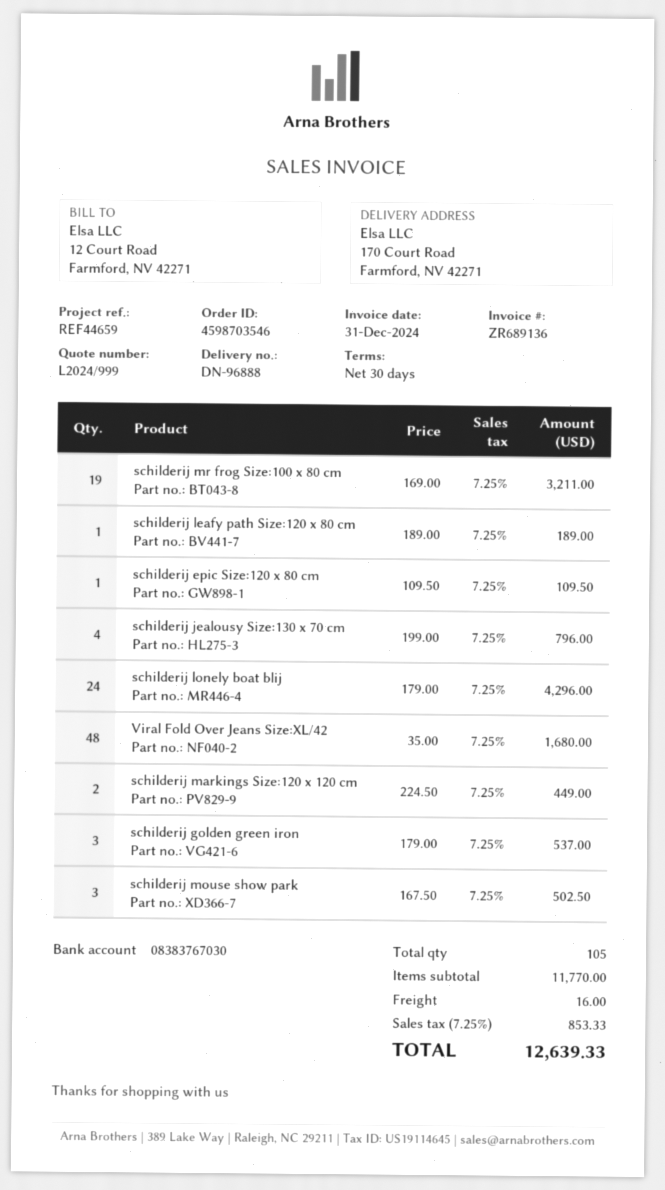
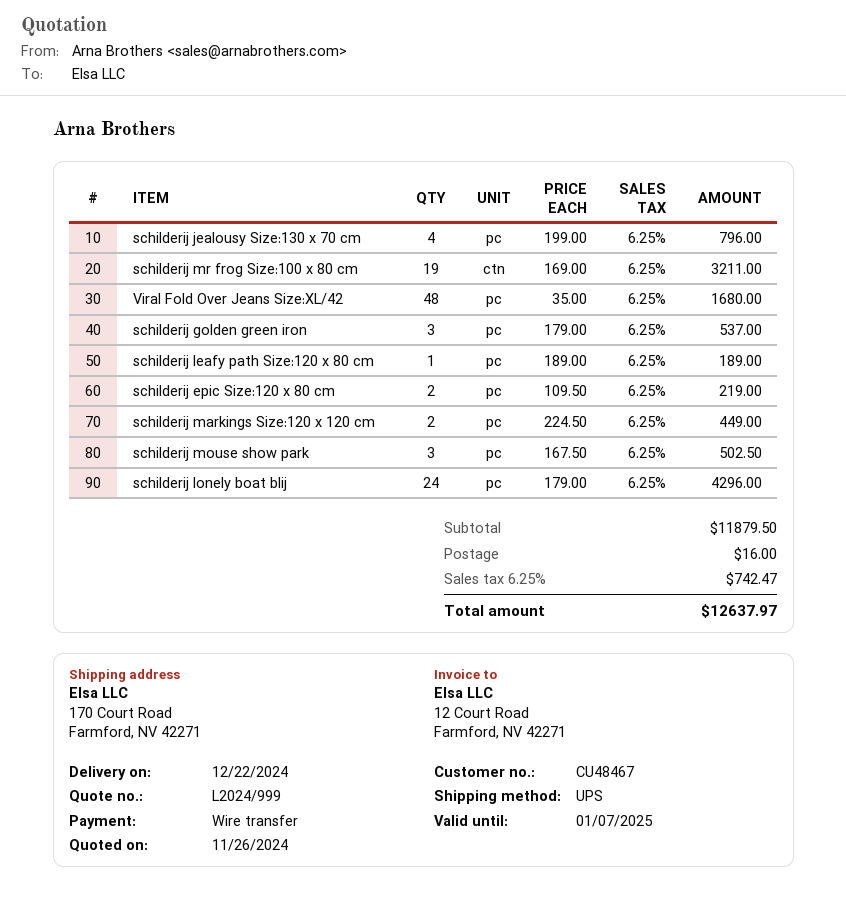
schilderij epic Size:120 x 80 cm: 1 x 109.50 = 109.50 -> 2 x 109.50 = 219.00
subtotal: 11770.00 -> 11879.50
tax: 7.25% = 853.33 -> 6.25% = 742.47
total: 12639.33 -> 12637.97

